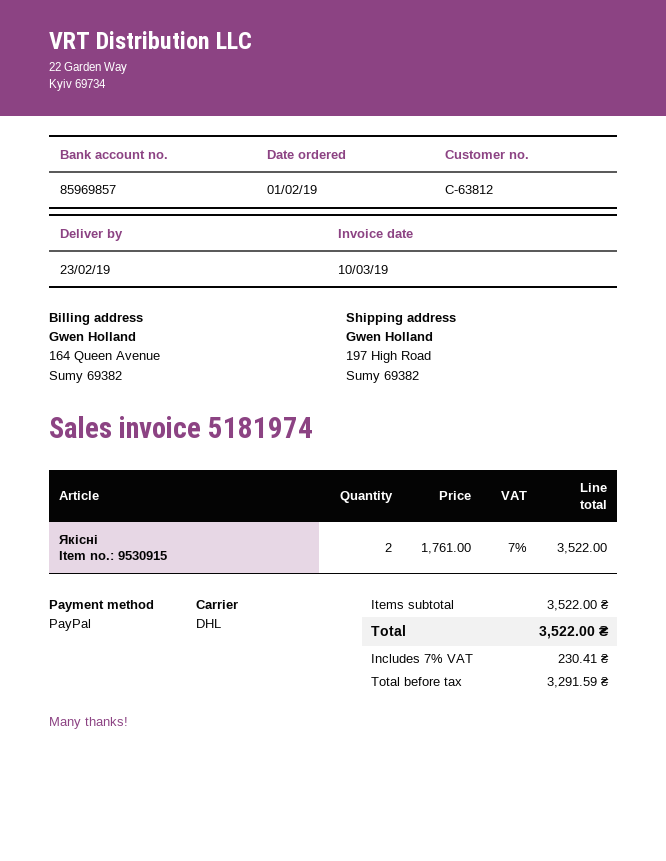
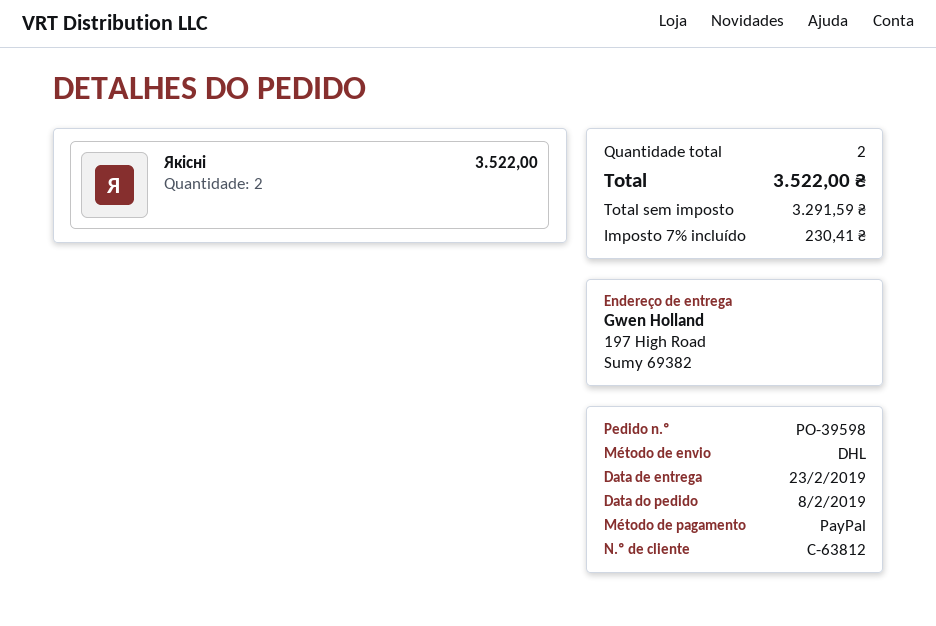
order date: 2019-02-01 -> 2019-02-08

